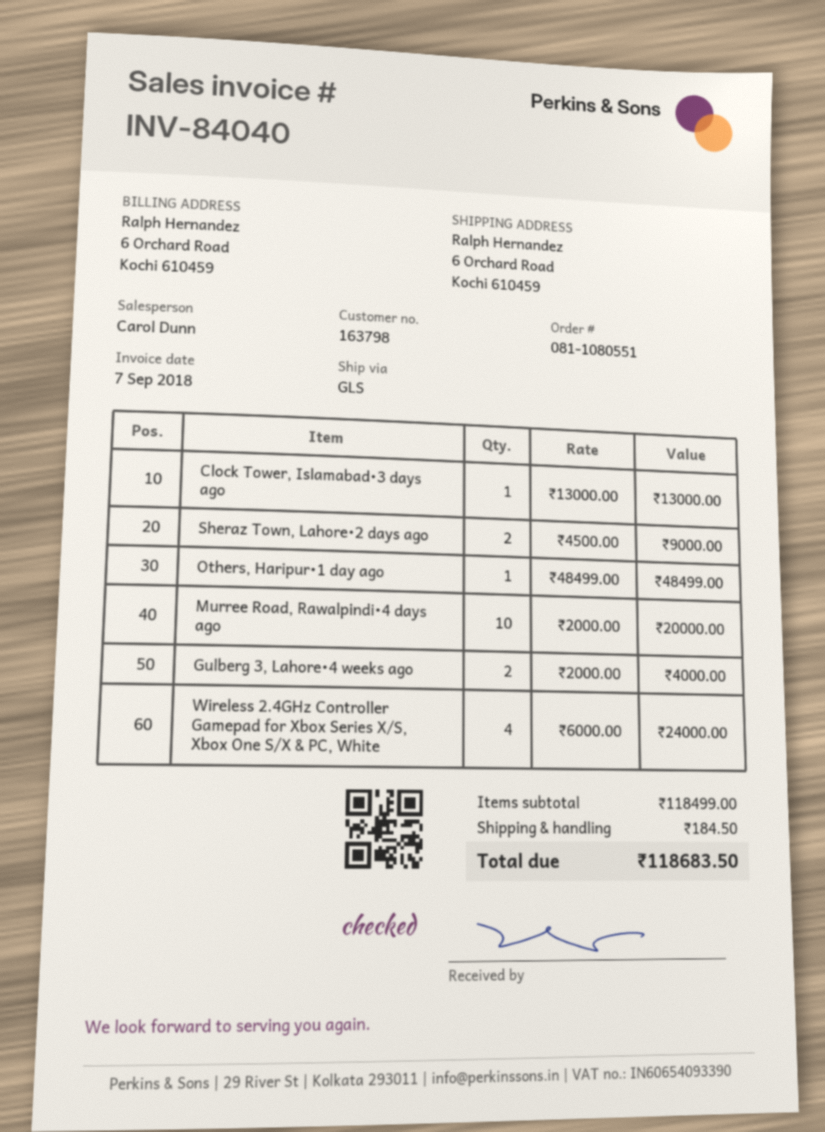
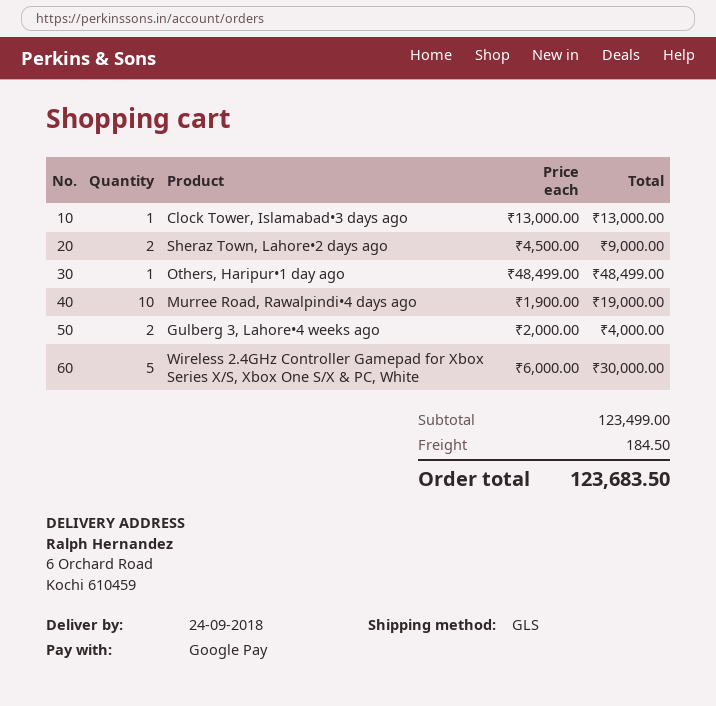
Murree Road, Rawalpindi•4 days ago: 10 x 2000.00 = 20000.00 -> 10 x 1900.00 = 19000.00
Wireless 2.4GHz Controller Gamepad for Xbox Series X/S, Xbox One S/X & PC, White: 4 x 6000.00 = 24000.00 -> 5 x 6000.00 = 30000.00
subtotal: 118499.00 -> 123499.00
total: 118683.50 -> 123683.50

